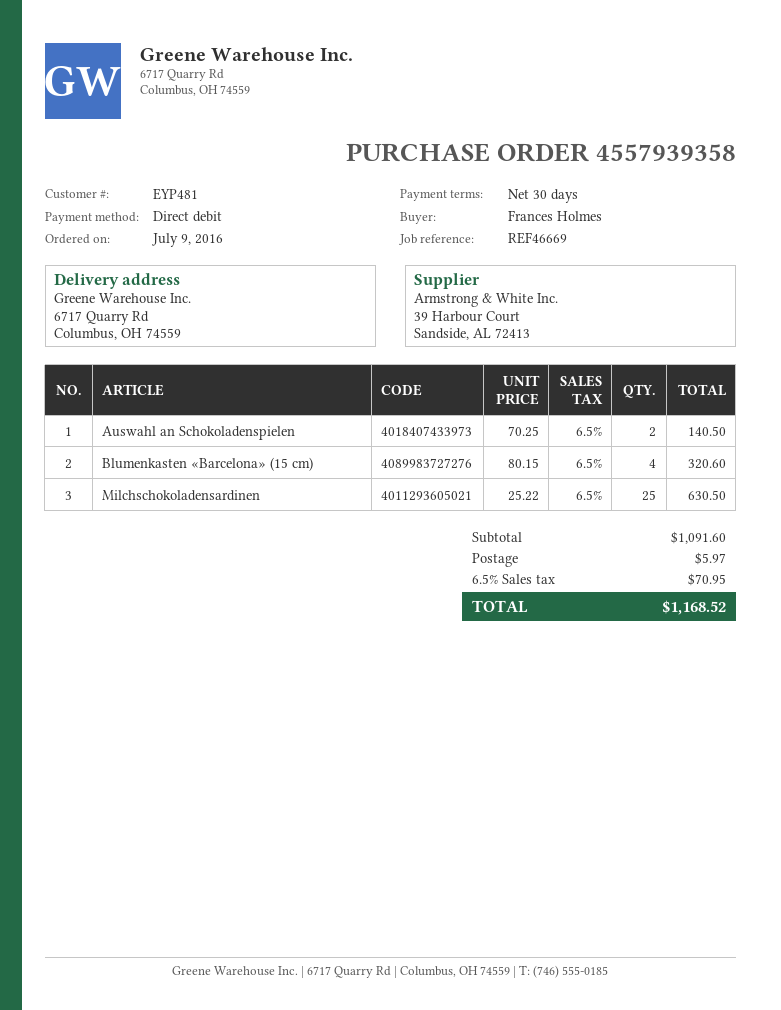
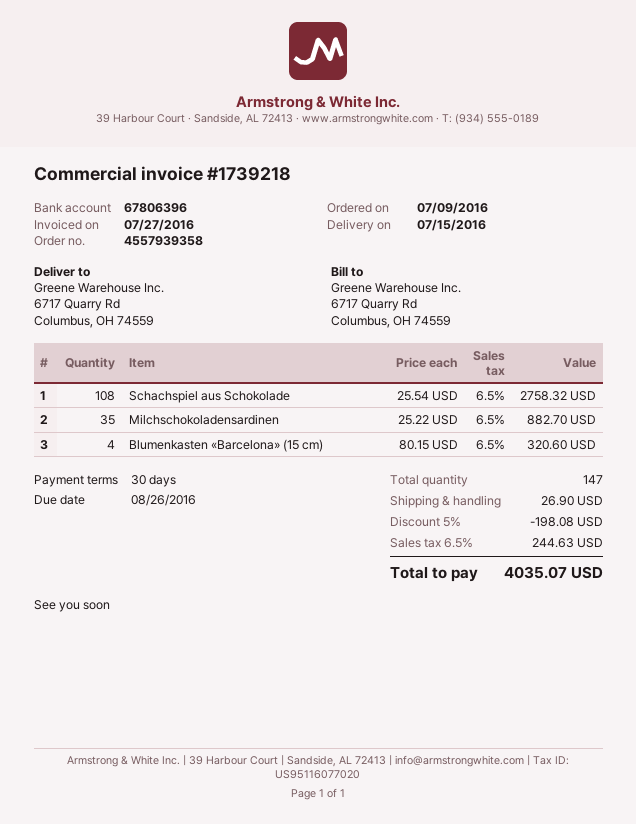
Auswahl an Schokoladenspielen: 2 x 70.25 = 140.50 -> none
Milchschokoladensardinen: 25 x 25.22 = 630.50 -> 35 x 25.22 = 882.70
Schachspiel aus Schokolade: none -> 108 x 25.54 = 2758.32
discount: none -> 5% = 198.08
shipping: 5.97 -> 26.90
tax: 6.5% = 70.95 -> 6.5% = 244.63
total: 1168.52 -> 4035.07

